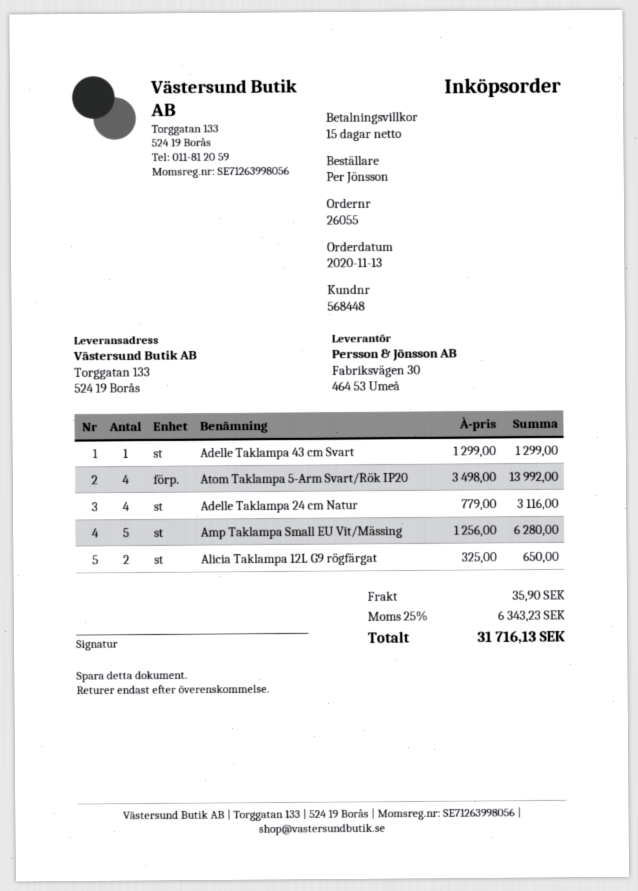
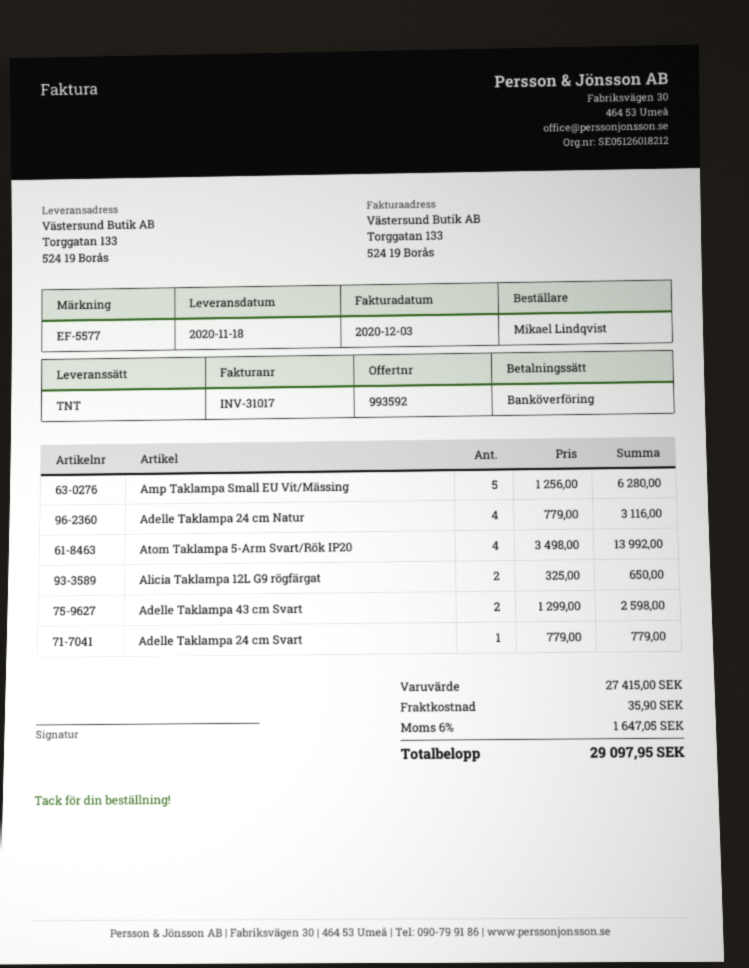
ordered by: Per Jönsson -> Mikael Lindqvist
Adelle Taklampa 43 cm Svart: 1 x 1299.00 = 1299.00 -> 2 x 1299.00 = 2598.00
Adelle Taklampa 24 cm Svart: none -> 1 x 779.00 = 779.00
tax: 25% = 6343.23 -> 6% = 1647.05
total: 31716.13 -> 29097.95

